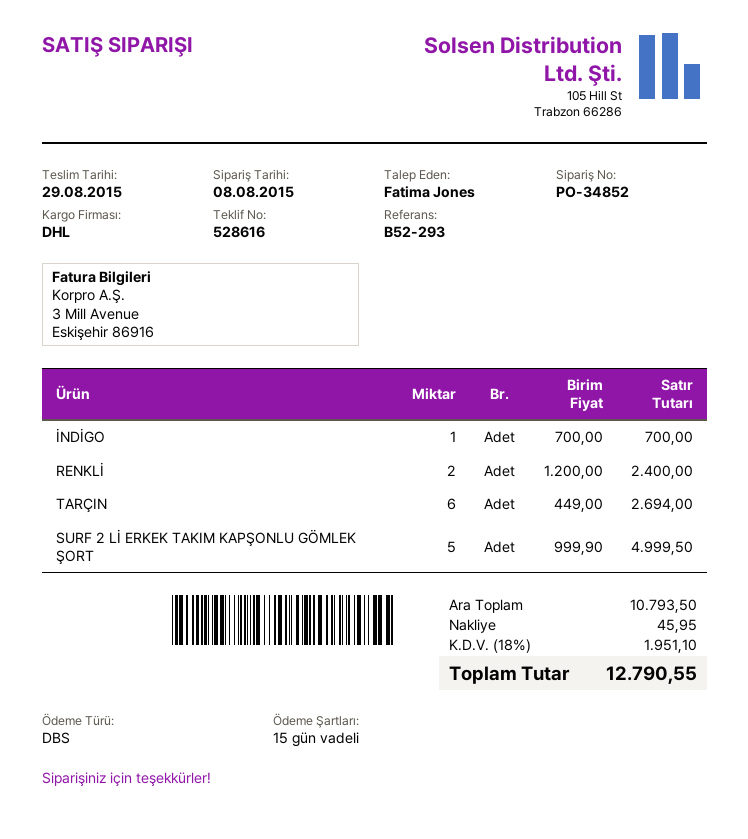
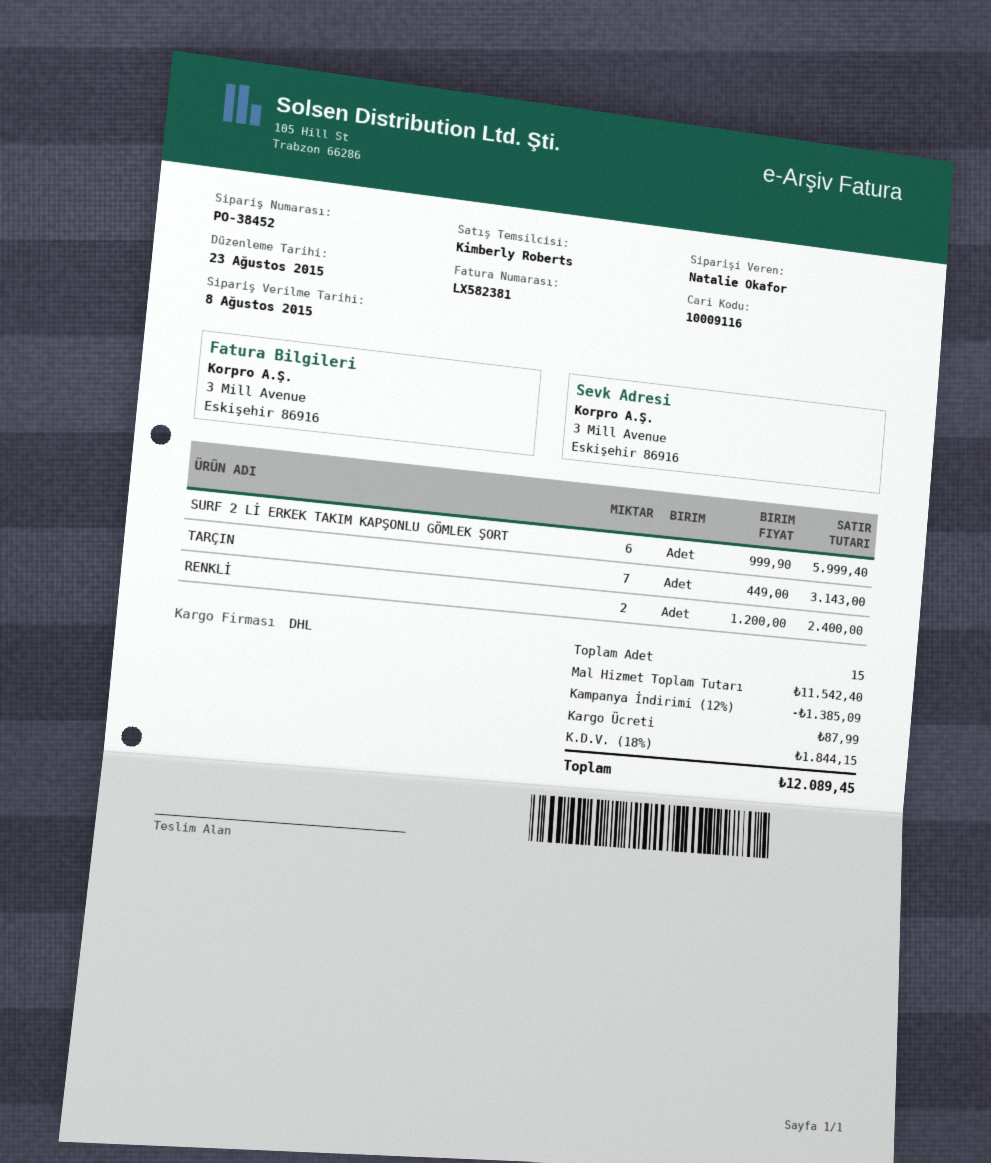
order number: PO-34852 -> PO-38452
ordered by: Fatima Jones -> Natalie Okafor
İNDİGO: 1 x 700.00 = 700.00 -> none
TARÇIN: 6 x 449.00 = 2694.00 -> 7 x 449.00 = 3143.00
SURF 2 Lİ ERKEK TAKIM KAPŞONLU GÖMLEK ŞORT: 5 x 999.90 = 4999.50 -> 6 x 999.90 = 5999.40
subtotal: 10793.50 -> 11542.40
discount: none -> 12% = 1385.09
shipping: 45.95 -> 87.99
tax: 18% = 1951.10 -> 18% = 1844.15
total: 12790.55 -> 12089.45

